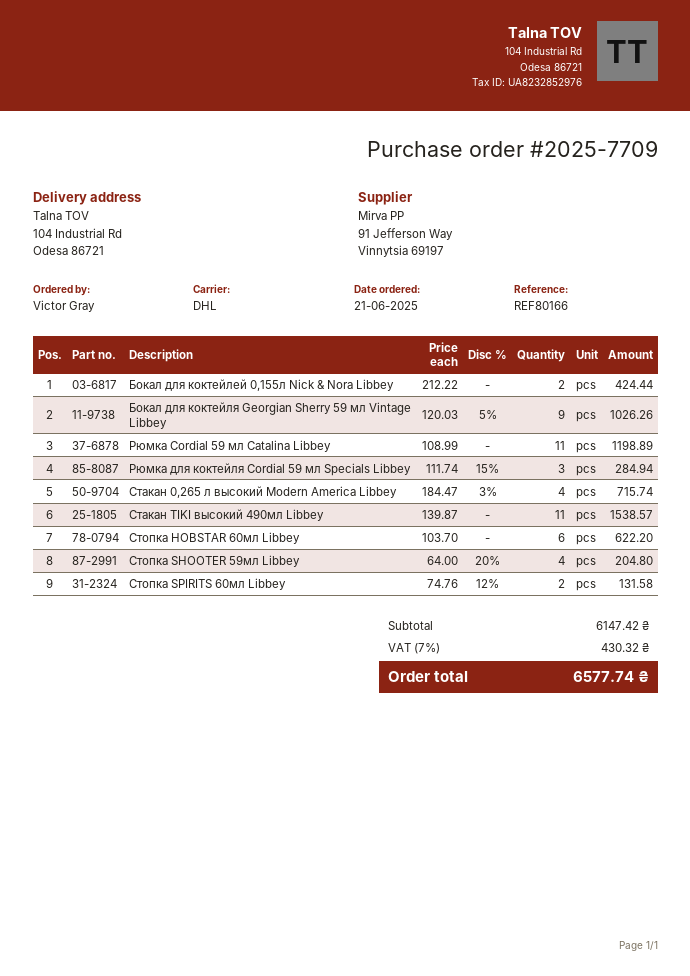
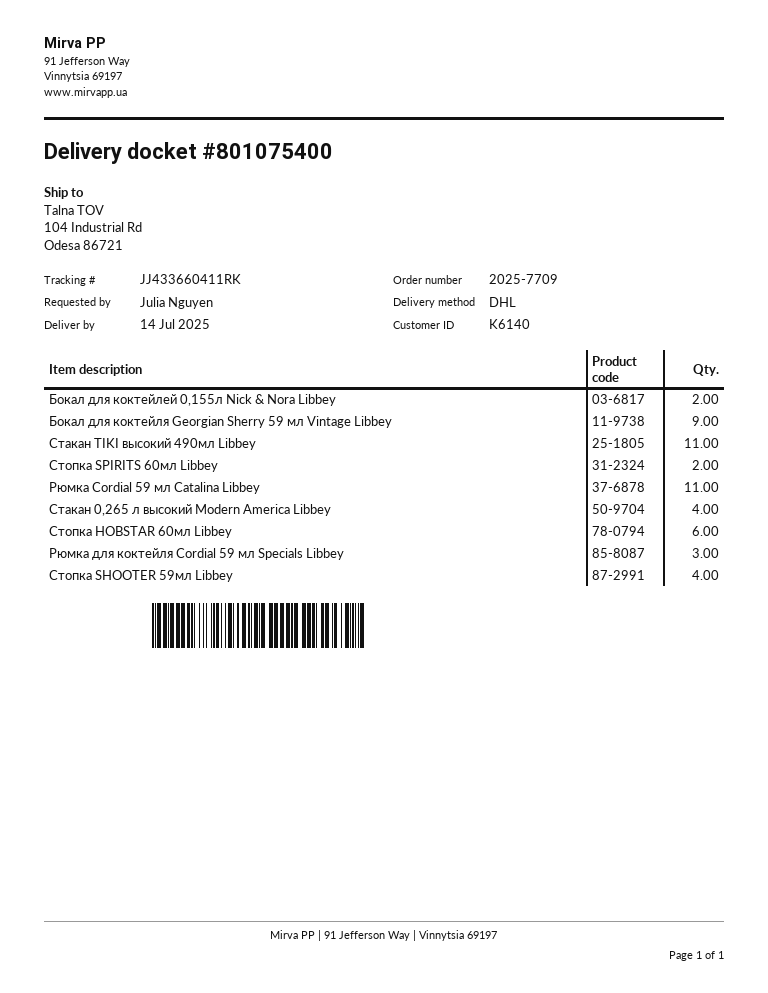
ordered by: Victor Gray -> Julia Nguyen

